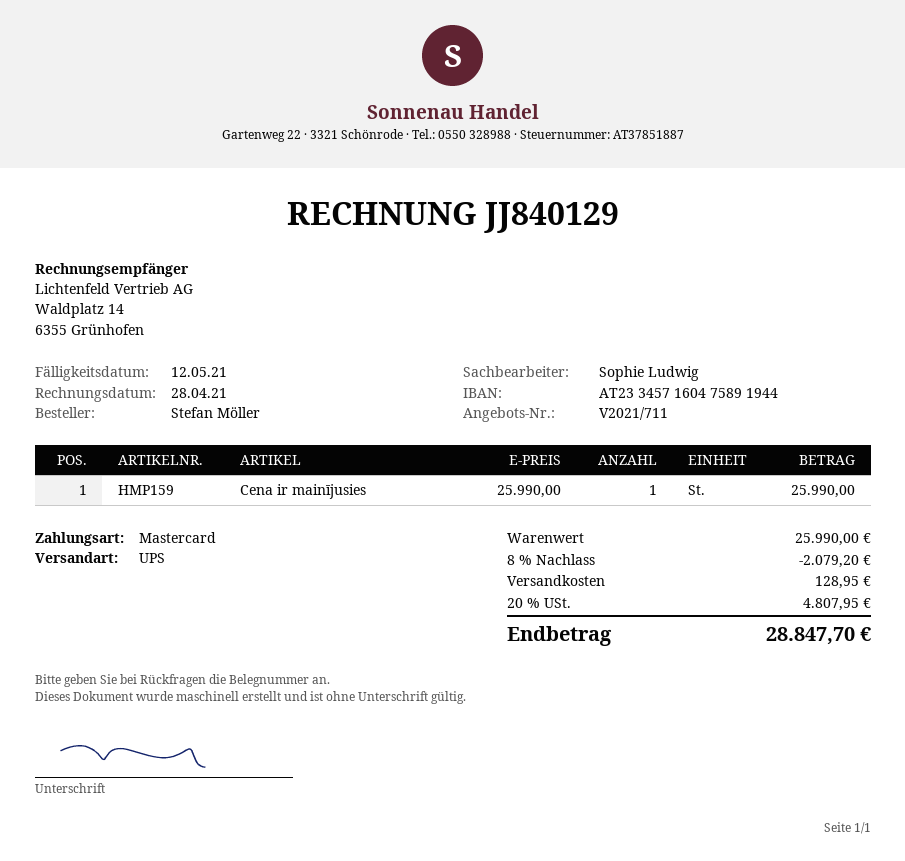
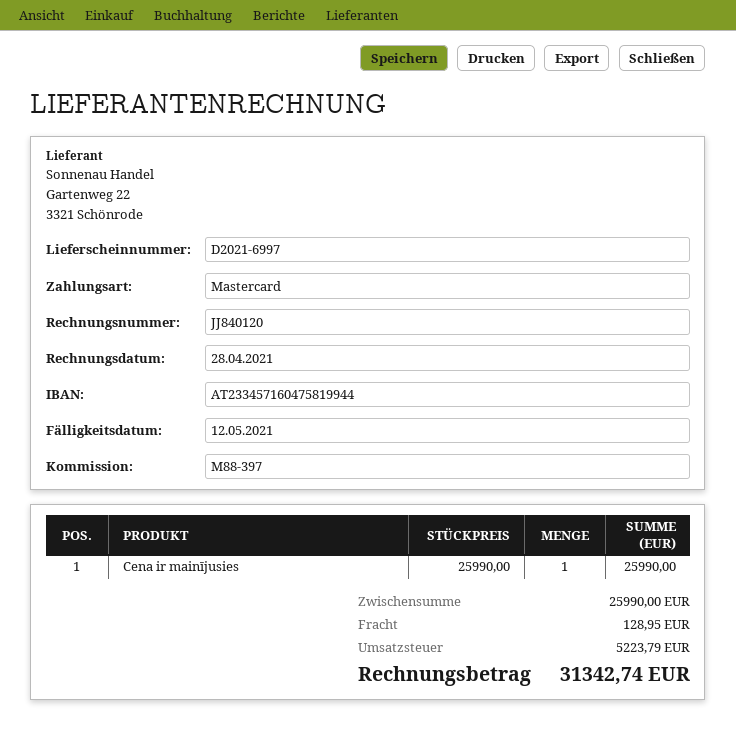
invoice number: JJ840129 -> JJ840120
bank account: AT233457160475891944 -> AT233457160475819944
discount: 8% = 2079.20 -> none
tax: 4807.95 -> 5223.79
total: 28847.70 -> 31342.74

